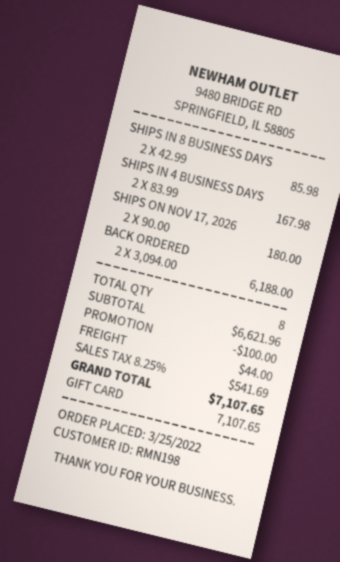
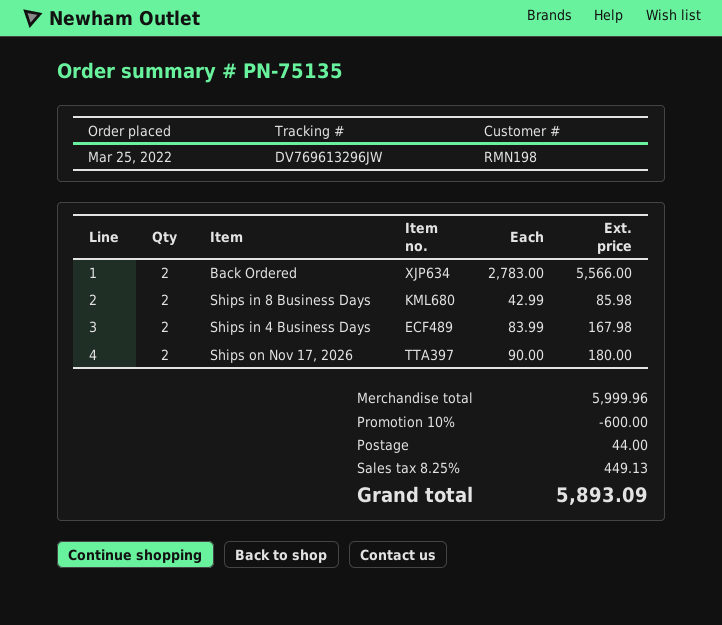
BACK ORDERED: 2 x 3094.00 = 6188.00 -> 2 x 2783.00 = 5566.00
subtotal: 6621.96 -> 5999.96
discount: 100.00 -> 600.00
tax: 8.25% = 541.69 -> 8.25% = 449.13
total: 7107.65 -> 5893.09

